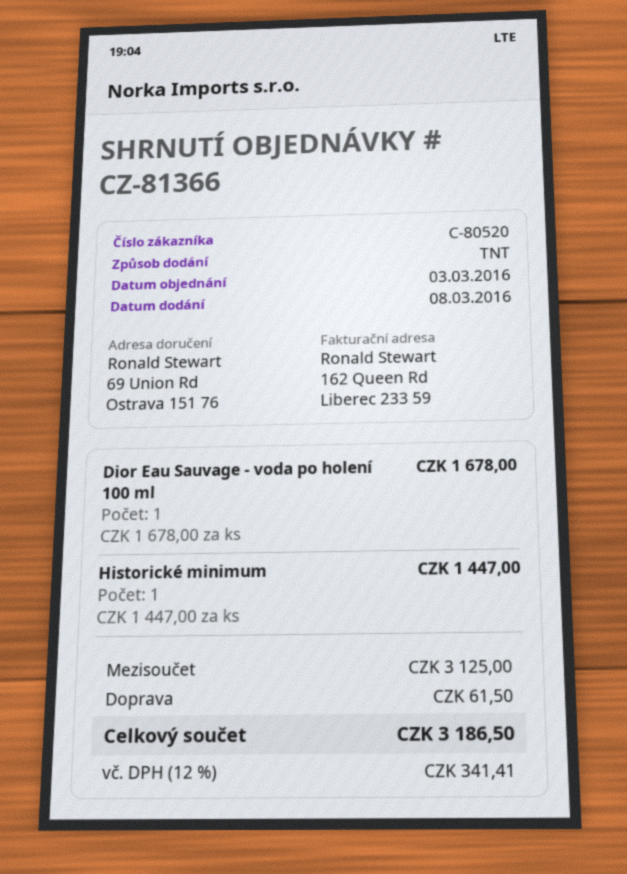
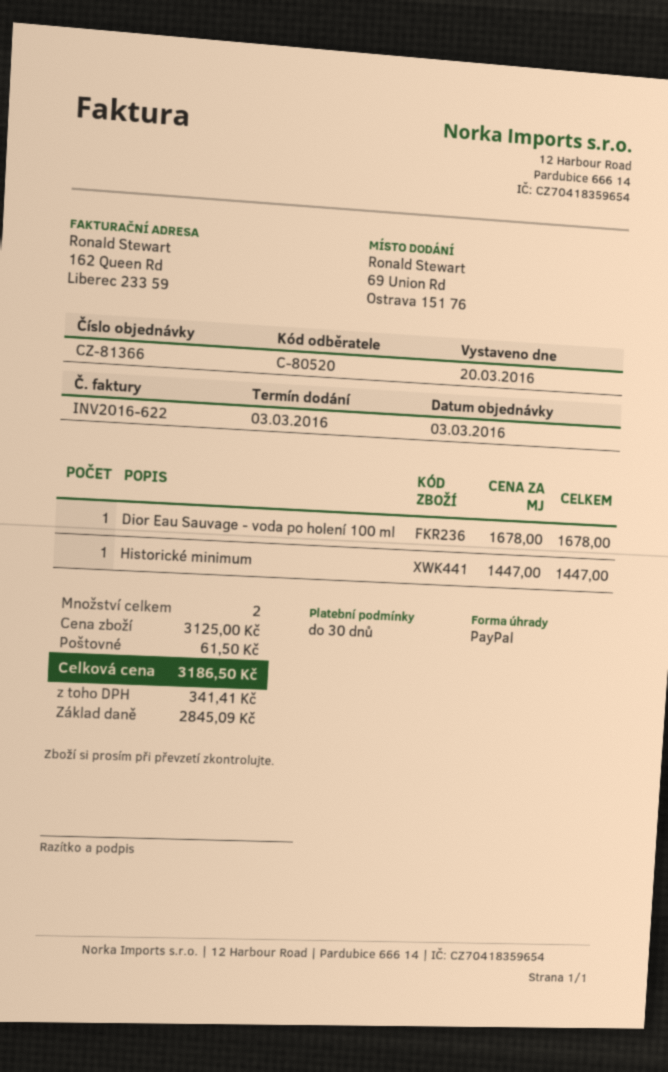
delivery date: 2016-03-08 -> 2016-03-03

